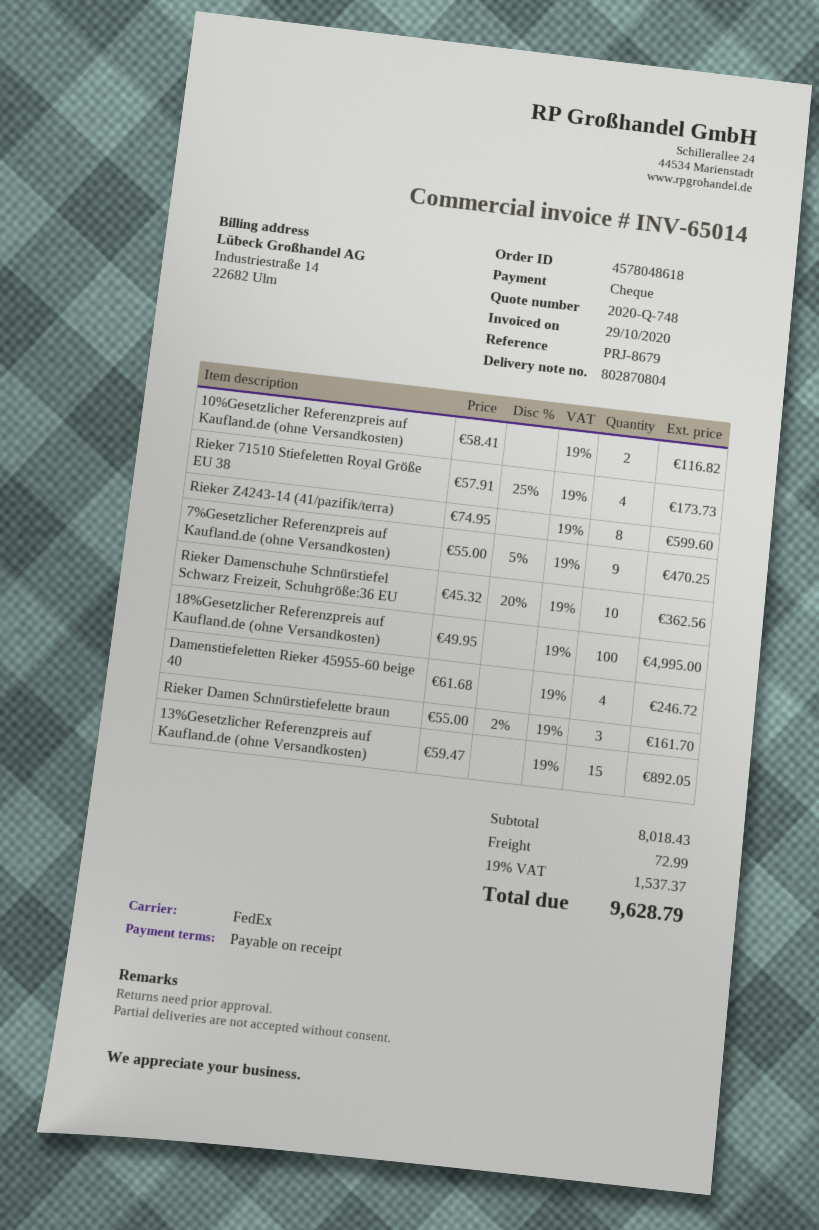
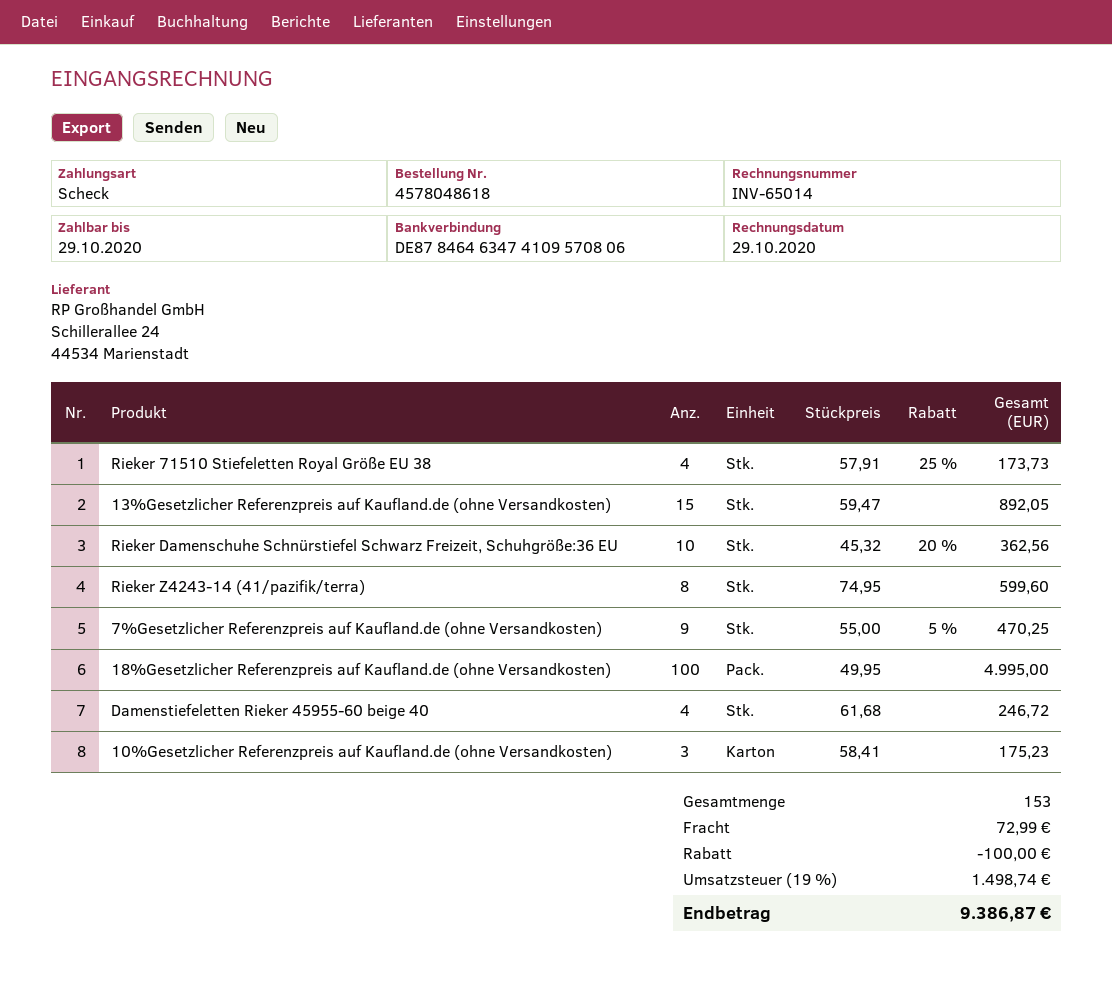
10%Gesetzlicher Referenzpreis auf Kaufland.de (ohne Versandkosten): 2 x 58.41 = 116.82 -> 3 x 58.41 = 175.23
Rieker Damen Schnürstiefelette braun: 3 x 55.00 - 2% = 161.70 -> none
discount: none -> 100.00
tax: 19% = 1537.37 -> 19% = 1498.74
total: 9628.79 -> 9386.87

